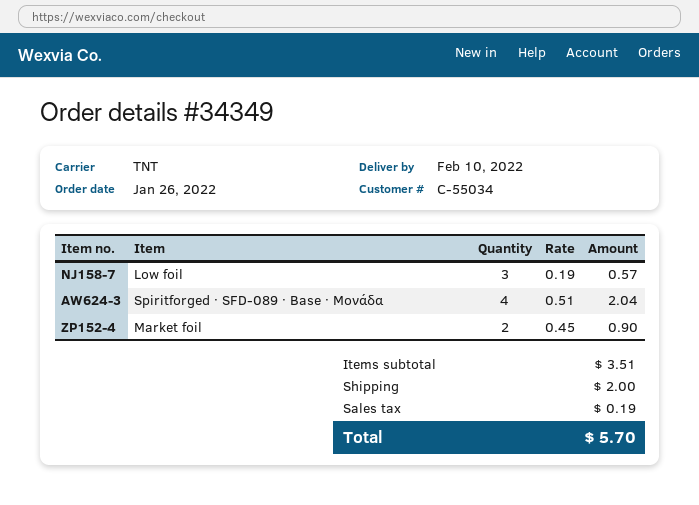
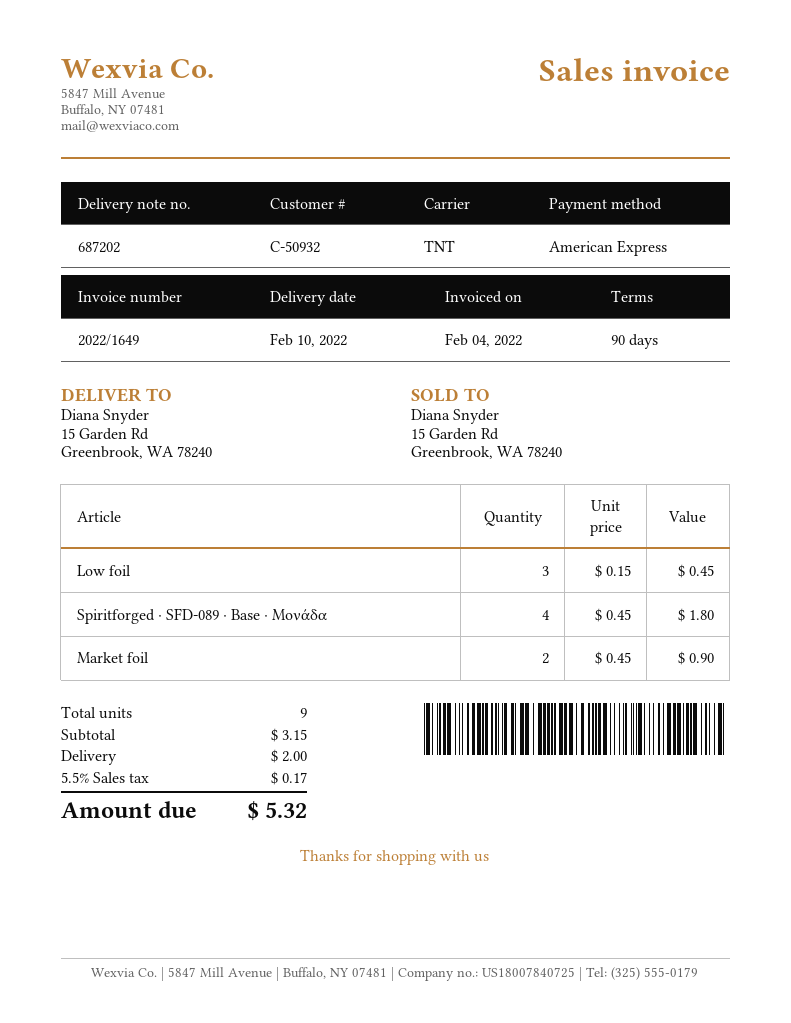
customer number: C-55034 -> C-50932
Low foil: 3 x 0.19 = 0.57 -> 3 x 0.15 = 0.45
Spiritforged · SFD-089 · Base · Μονάδα: 4 x 0.51 = 2.04 -> 4 x 0.45 = 1.80
subtotal: 3.51 -> 3.15
tax: 0.19 -> 0.17
total: 5.70 -> 5.32

